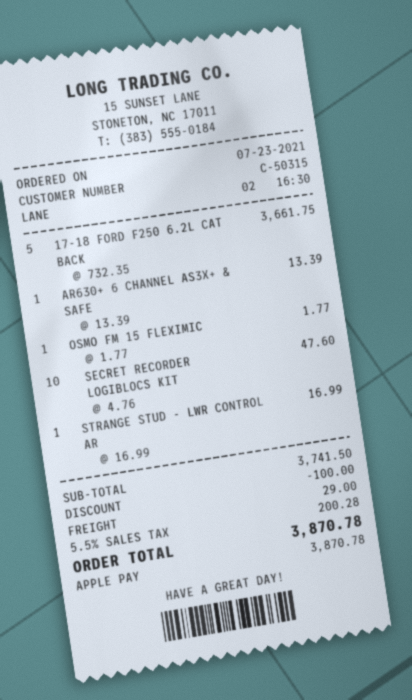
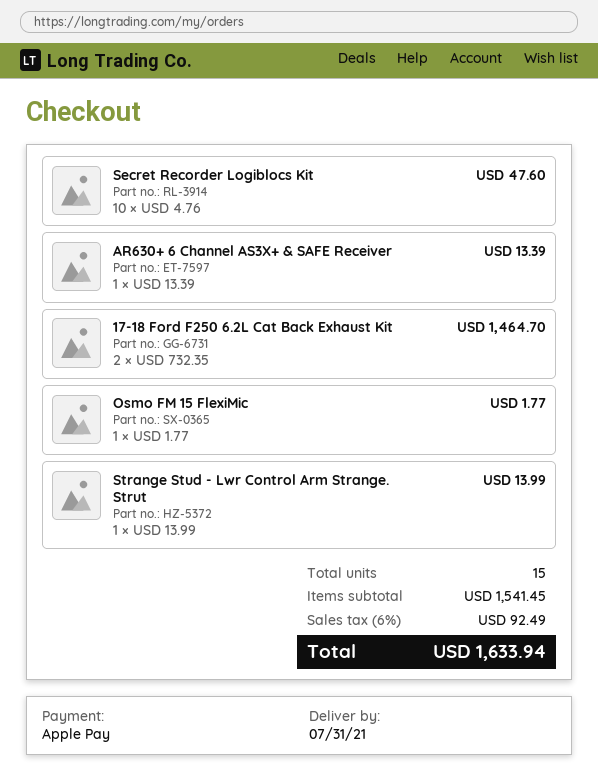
17-18 FORD F250 6.2L CAT BACK: 5 x 732.35 = 3661.75 -> 2 x 732.35 = 1464.70
STRANGE STUD - LWR CONTROL AR: 1 x 16.99 = 16.99 -> 1 x 13.99 = 13.99
subtotal: 3741.50 -> 1541.45
discount: 100.00 -> none
shipping: 29.00 -> none
tax: 5.5% = 200.28 -> 6% = 92.49
total: 3870.78 -> 1633.94

